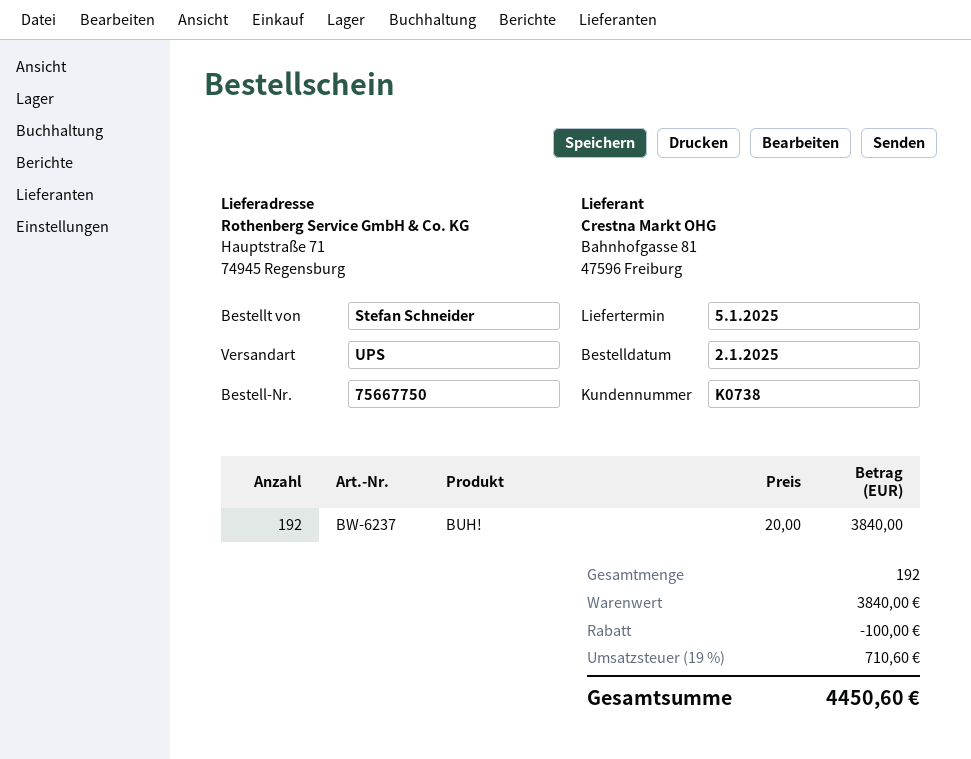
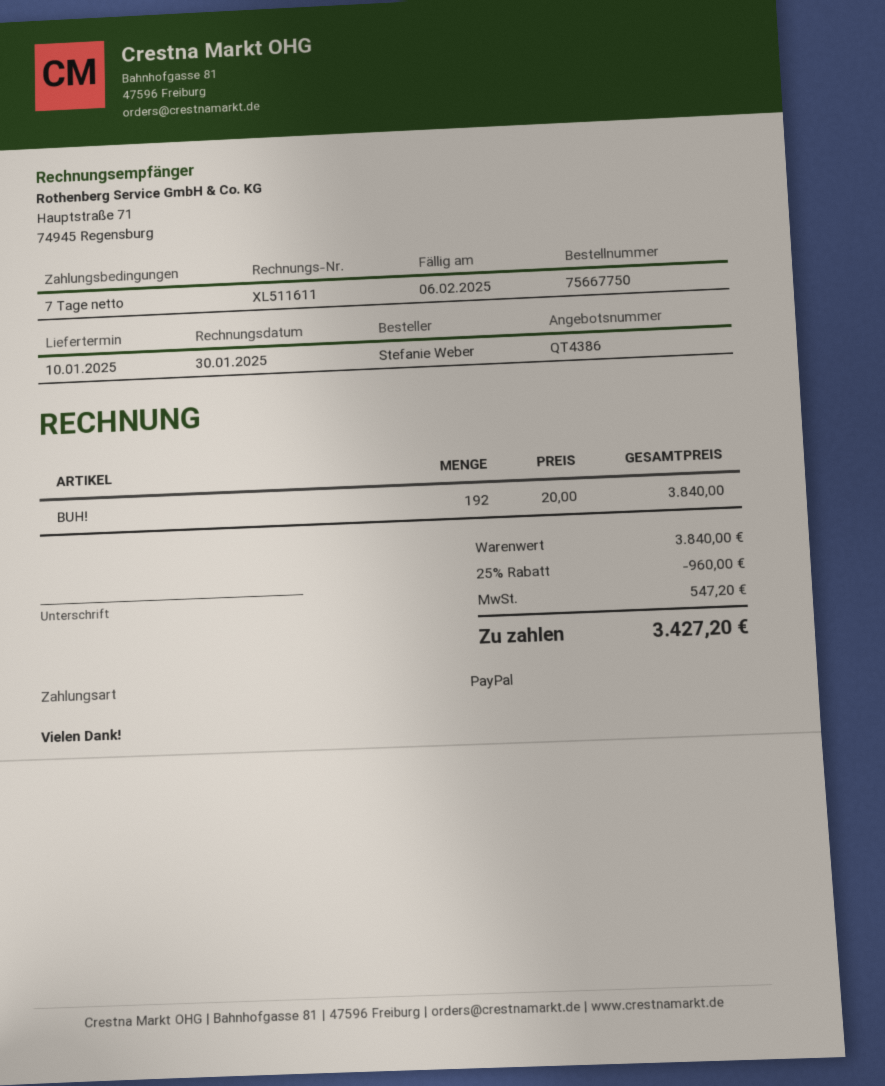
delivery date: 2025-01-05 -> 2025-01-10
ordered by: Stefan Schneider -> Stefanie Weber
discount: 100.00 -> 960.00
tax: 710.60 -> 547.20
total: 4450.60 -> 3427.20

